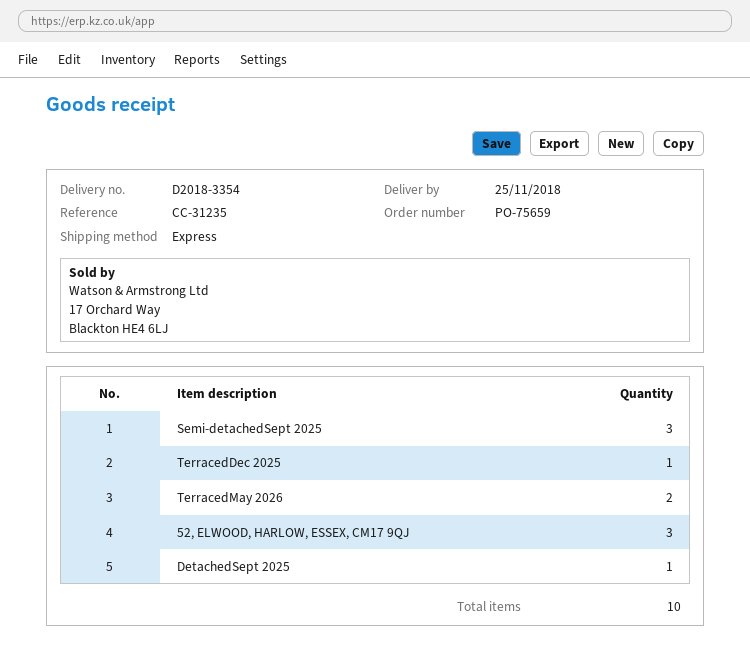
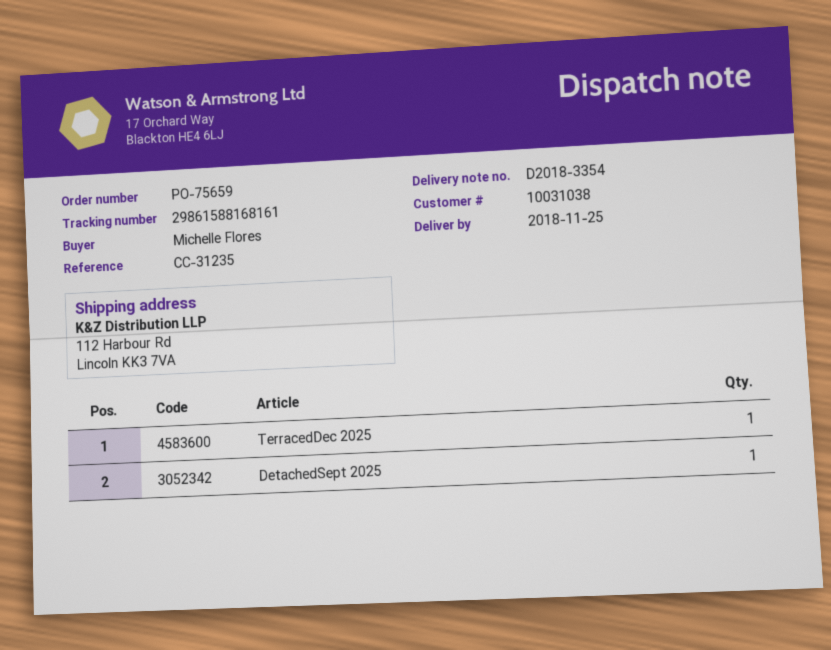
Semi-detachedSept 2025: 3 -> none
TerracedMay 2026: 2 -> none
52, ELWOOD, HARLOW, ESSEX, CM17 9QJ: 3 -> none

